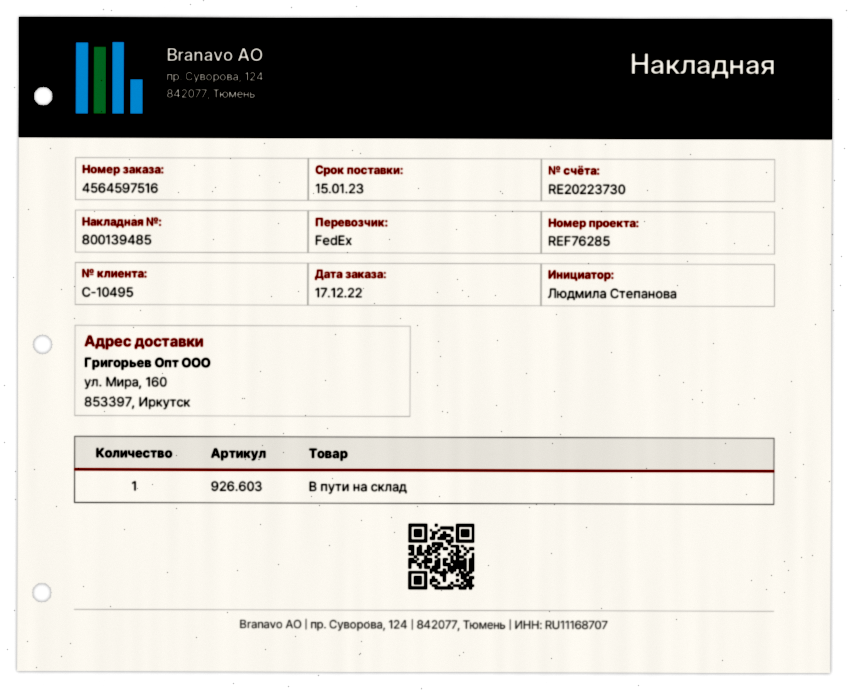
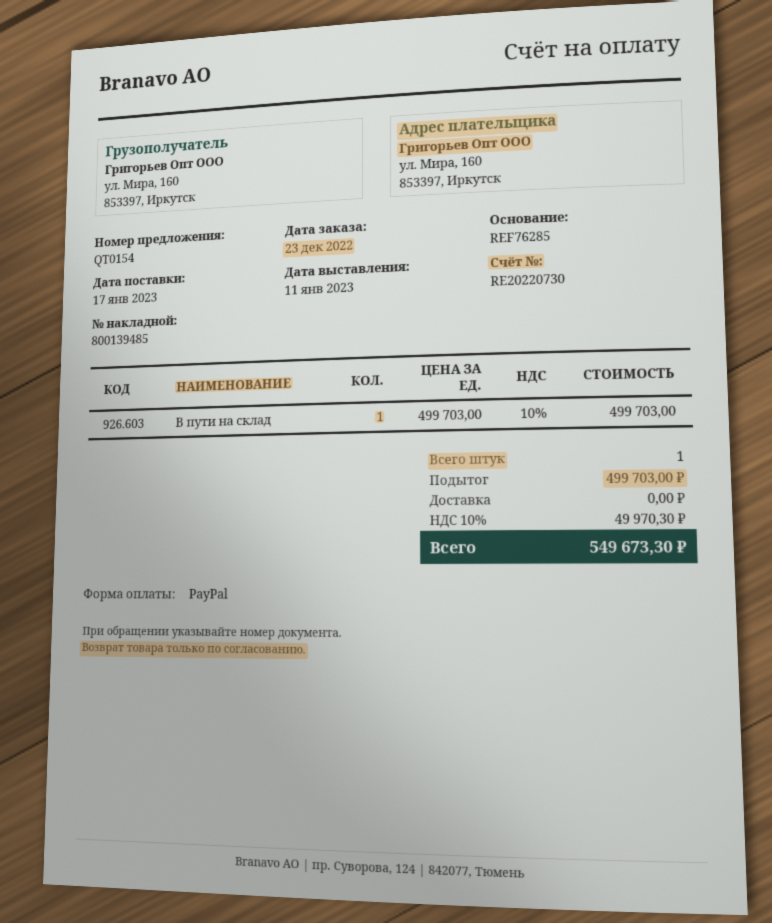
order date: 2022-12-17 -> 2022-12-23
delivery date: 2023-01-15 -> 2023-01-17
invoice number: RE20223730 -> RE20220730

